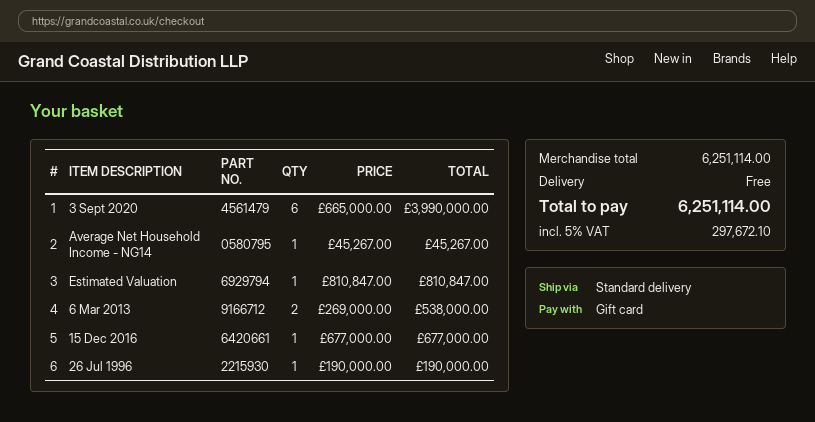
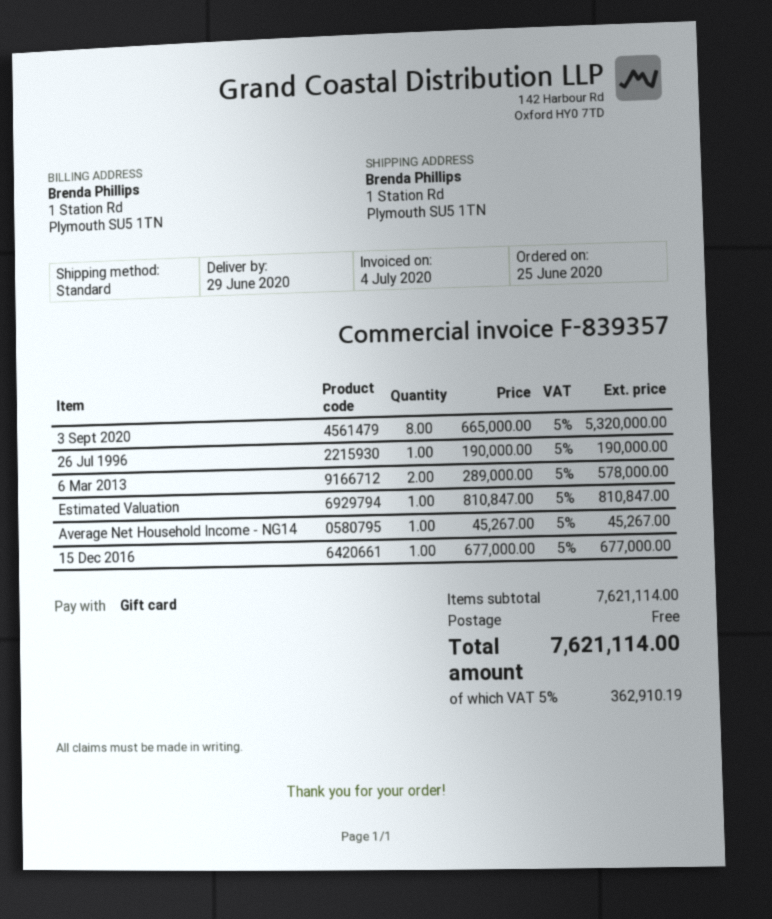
3 Sept 2020: 6 x 665000.00 = 3990000.00 -> 8 x 665000.00 = 5320000.00
6 Mar 2013: 2 x 269000.00 = 538000.00 -> 2 x 289000.00 = 578000.00
subtotal: 6251114.00 -> 7621114.00
tax: 5% = 297672.10 -> 5% = 362910.19
total: 6251114.00 -> 7621114.00

